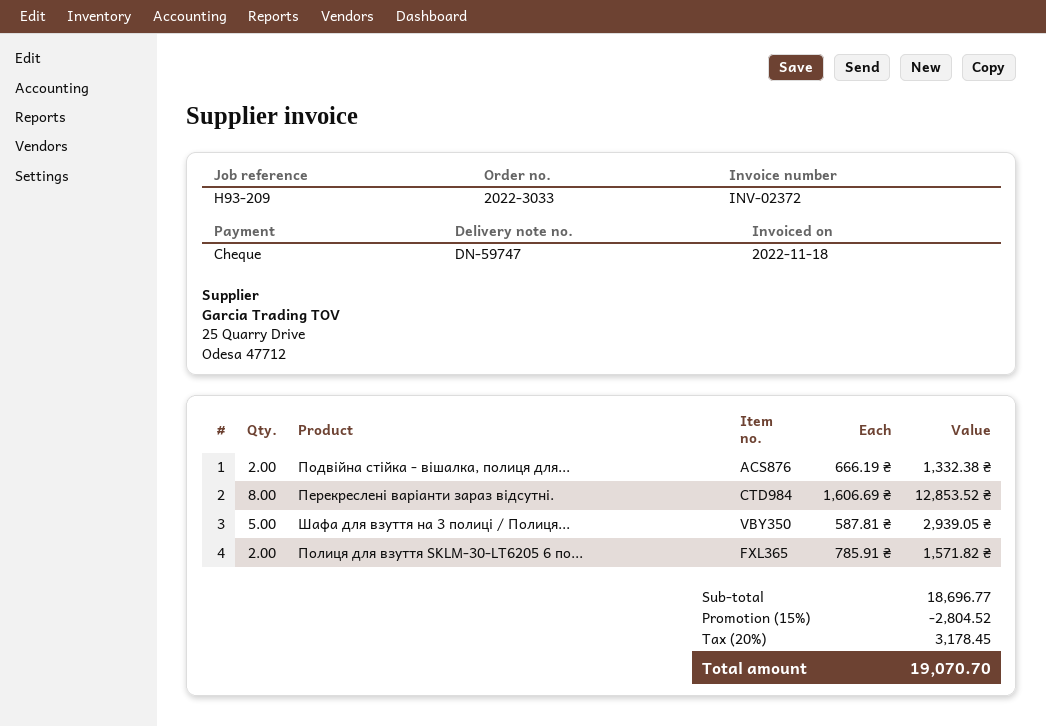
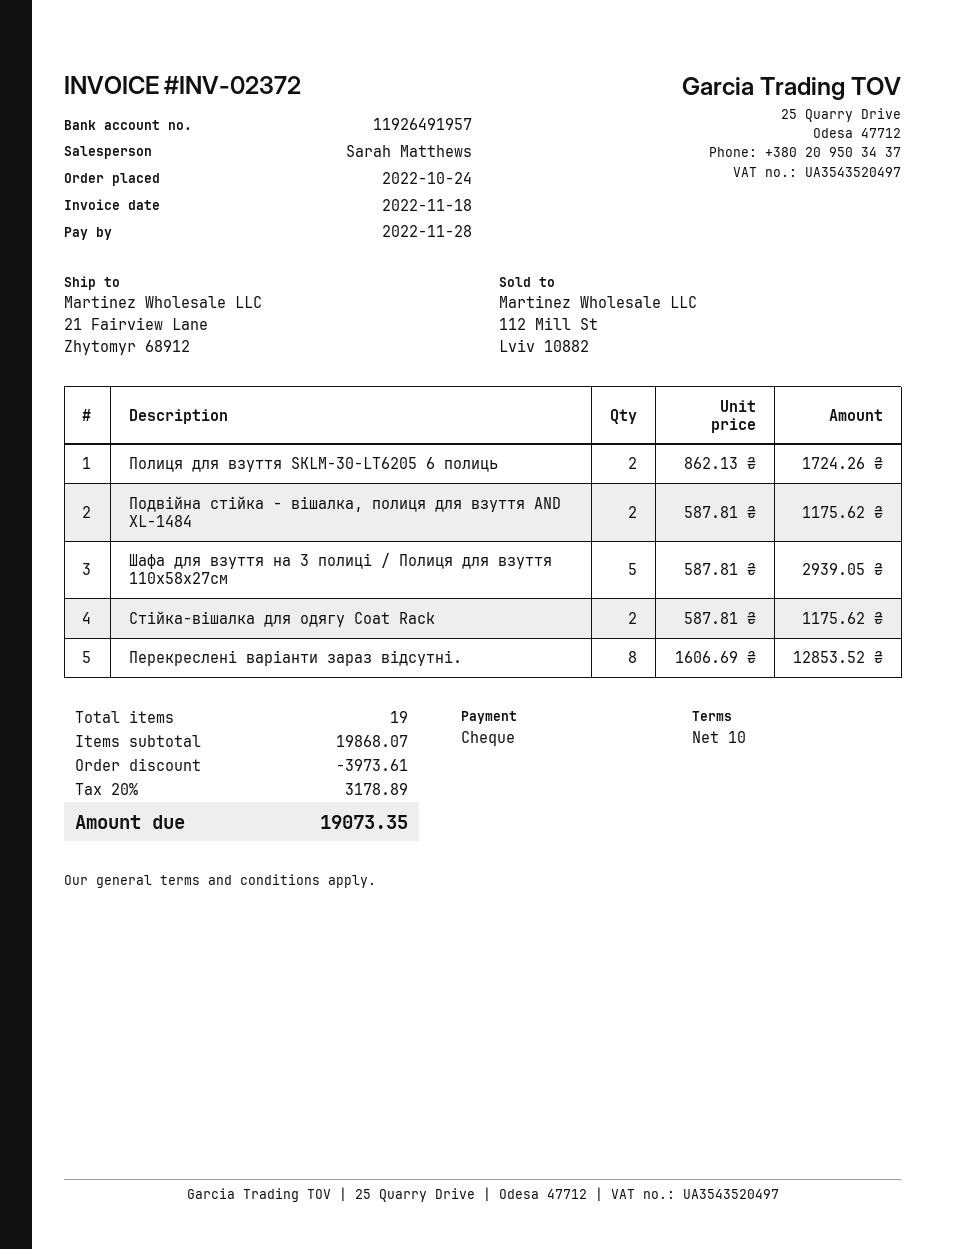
Подвійна стійка - вішалка, полиця для...: 2 x 666.19 = 1332.38 -> 2 x 587.81 = 1175.62
Полиця для взуття SKLM-30-LT6205 6 по...: 2 x 785.91 = 1571.82 -> 2 x 862.13 = 1724.26
Стійка-вішалка для одягу Coat Rack: none -> 2 x 587.81 = 1175.62
subtotal: 18696.77 -> 19868.07
discount: 2804.52 -> 3973.61
tax: 20% = 3178.45 -> 20% = 3178.89
total: 19070.70 -> 19073.35

